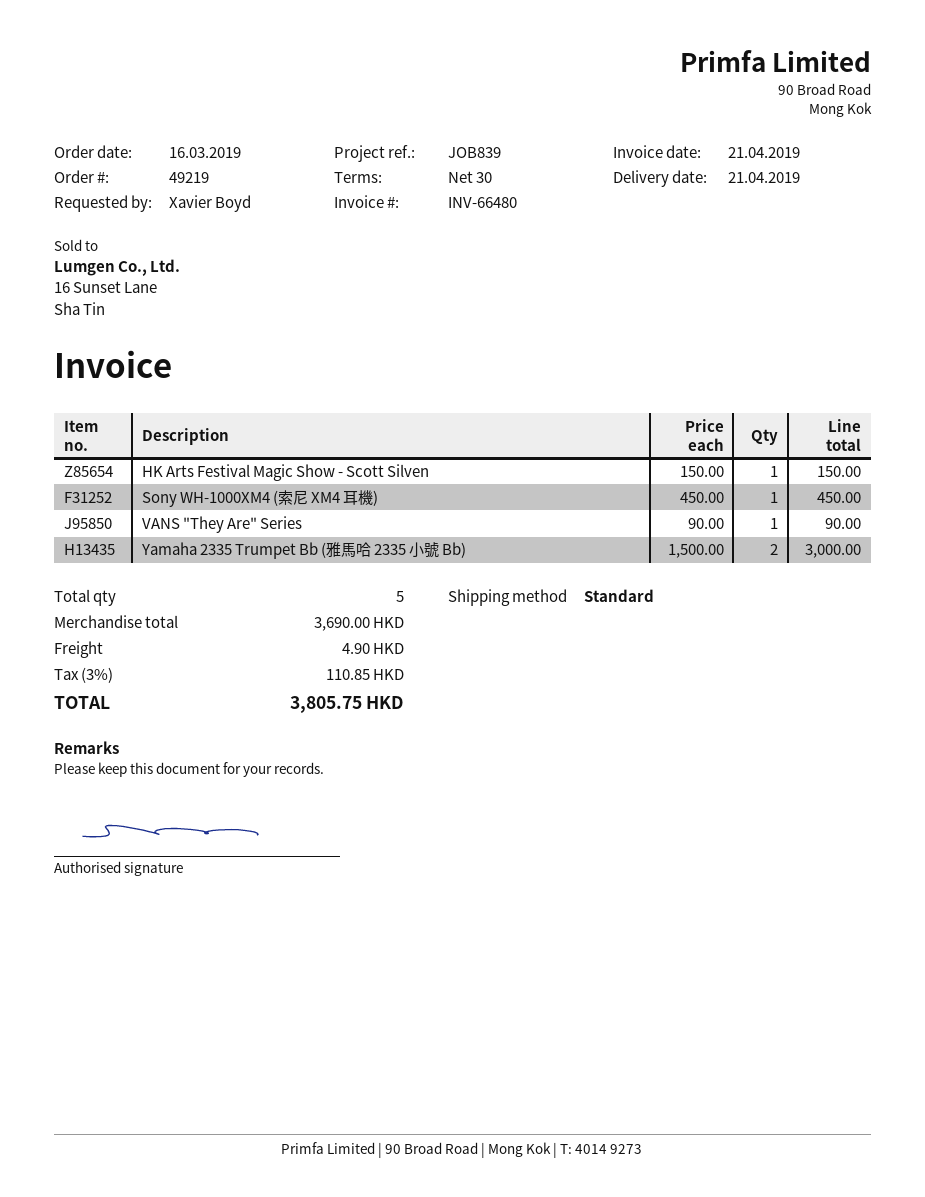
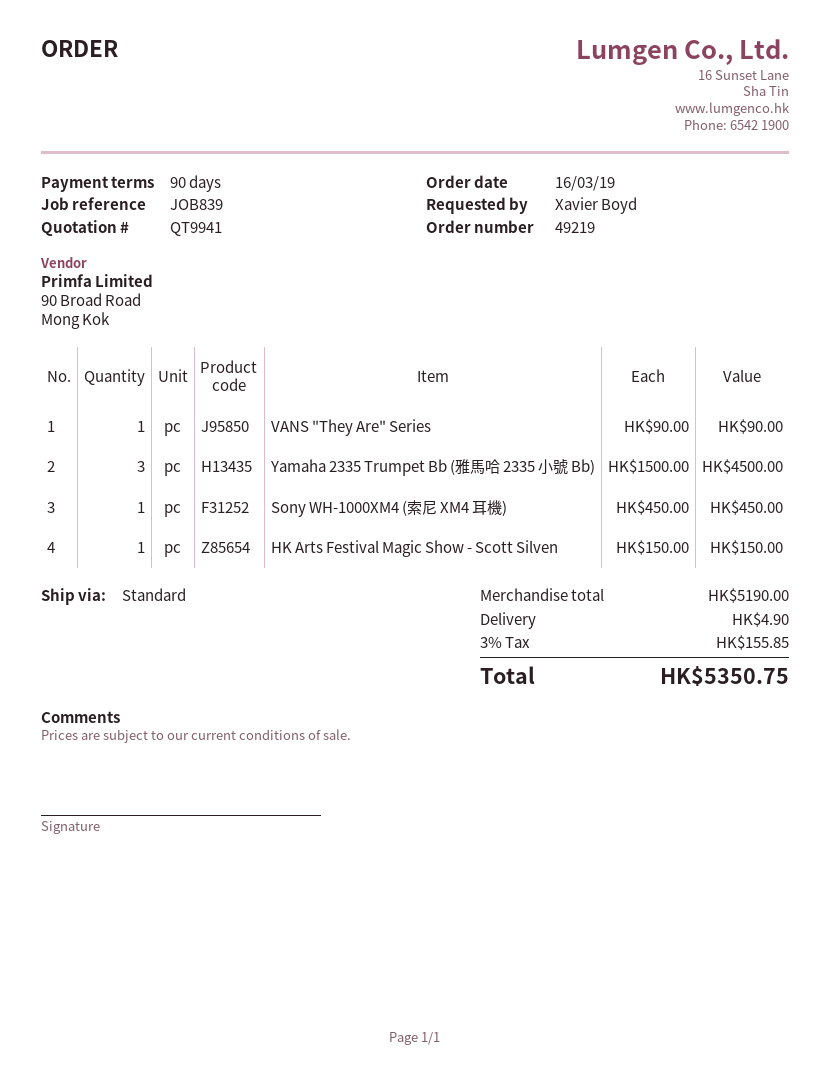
payment terms: 30 days -> 90 days
Yamaha 2335 Trumpet Bb (雅馬哈 2335 小號 Bb): 2 x 1500.00 = 3000.00 -> 3 x 1500.00 = 4500.00
subtotal: 3690.00 -> 5190.00
tax: 3% = 110.85 -> 3% = 155.85
total: 3805.75 -> 5350.75

